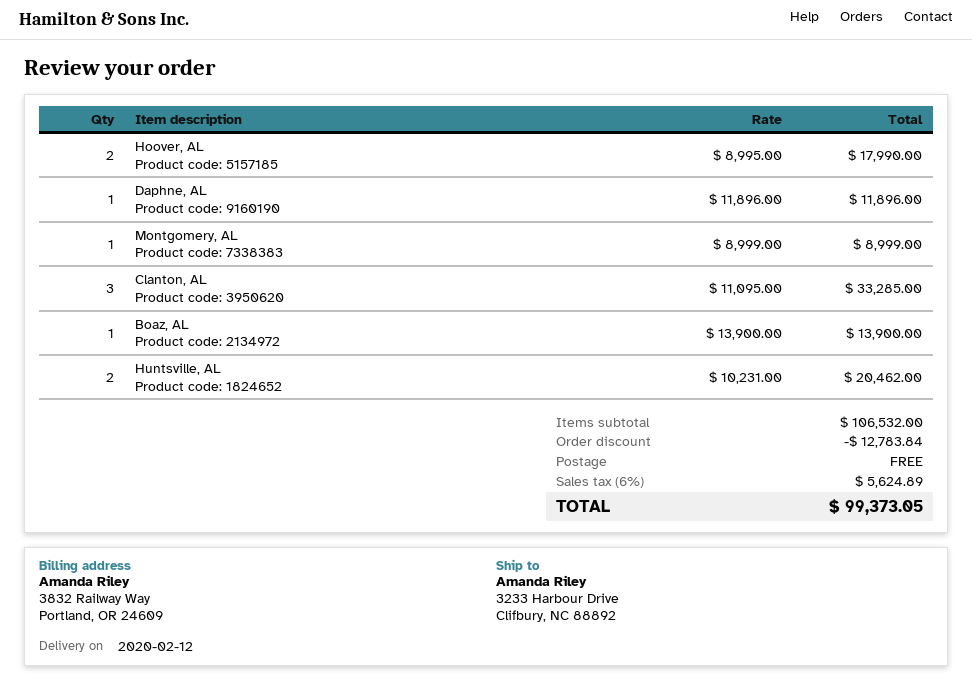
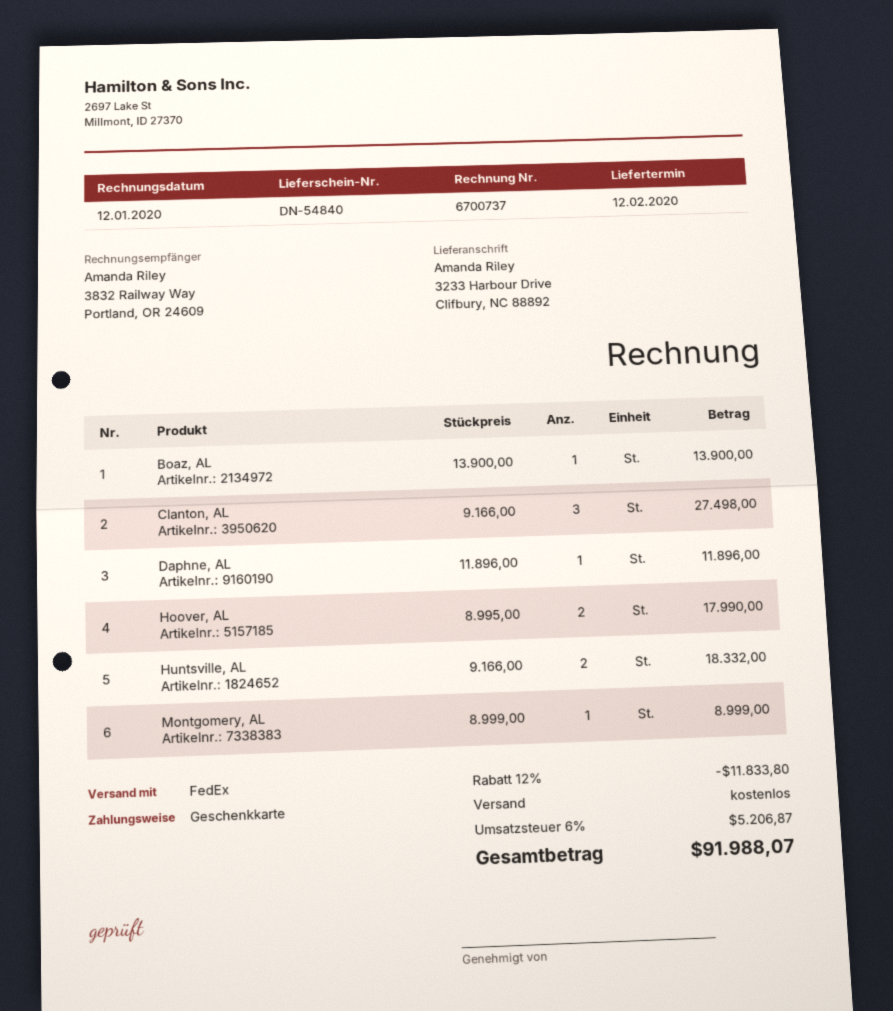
Clanton, AL: 3 x 11095.00 = 33285.00 -> 3 x 9166.00 = 27498.00
Huntsville, AL: 2 x 10231.00 = 20462.00 -> 2 x 9166.00 = 18332.00
discount: 12783.84 -> 11833.80
tax: 6% = 5624.89 -> 6% = 5206.87
total: 99373.05 -> 91988.07

